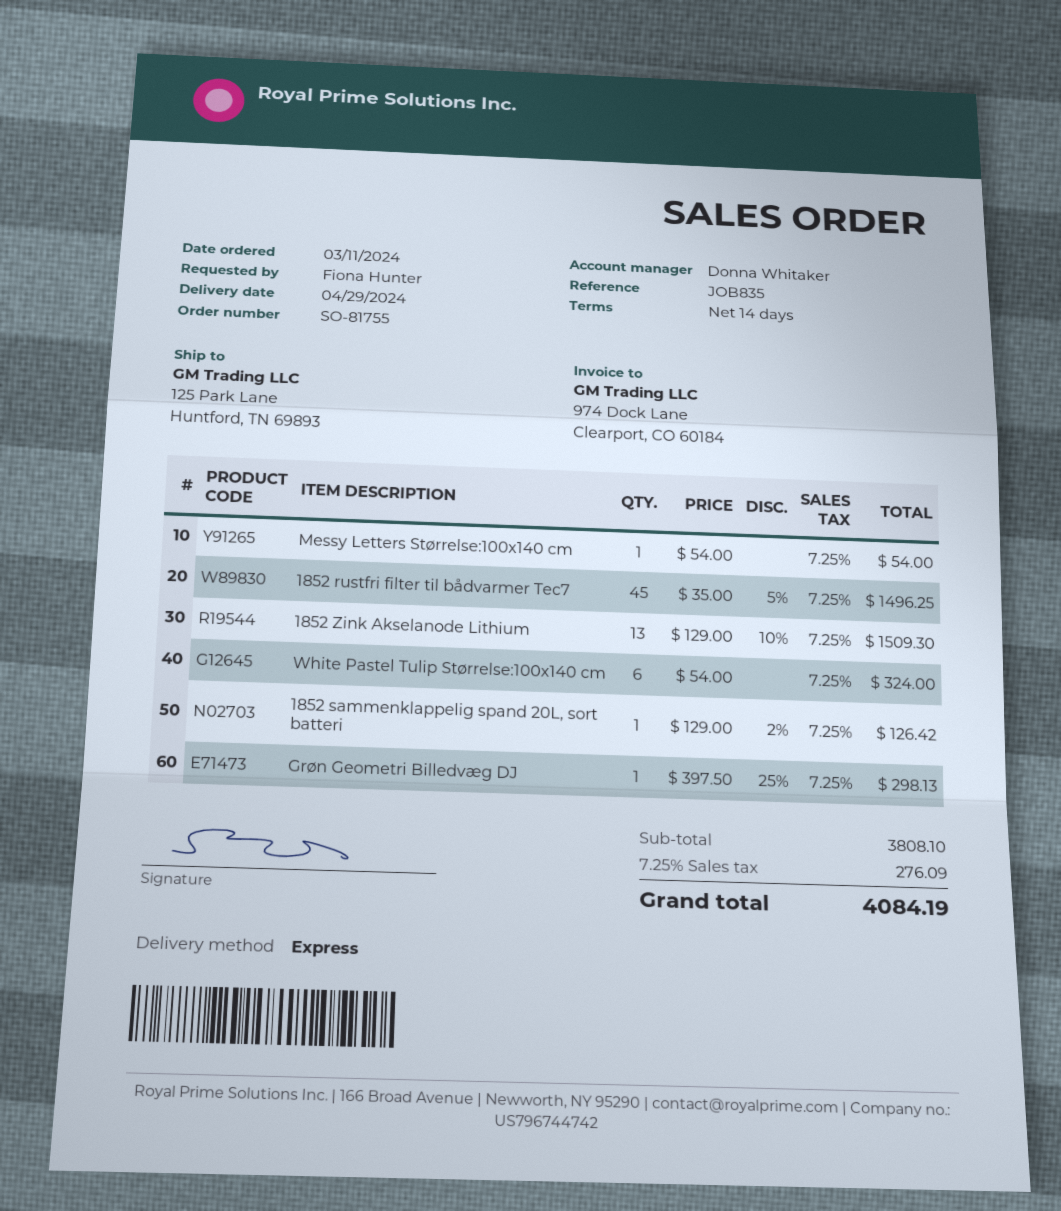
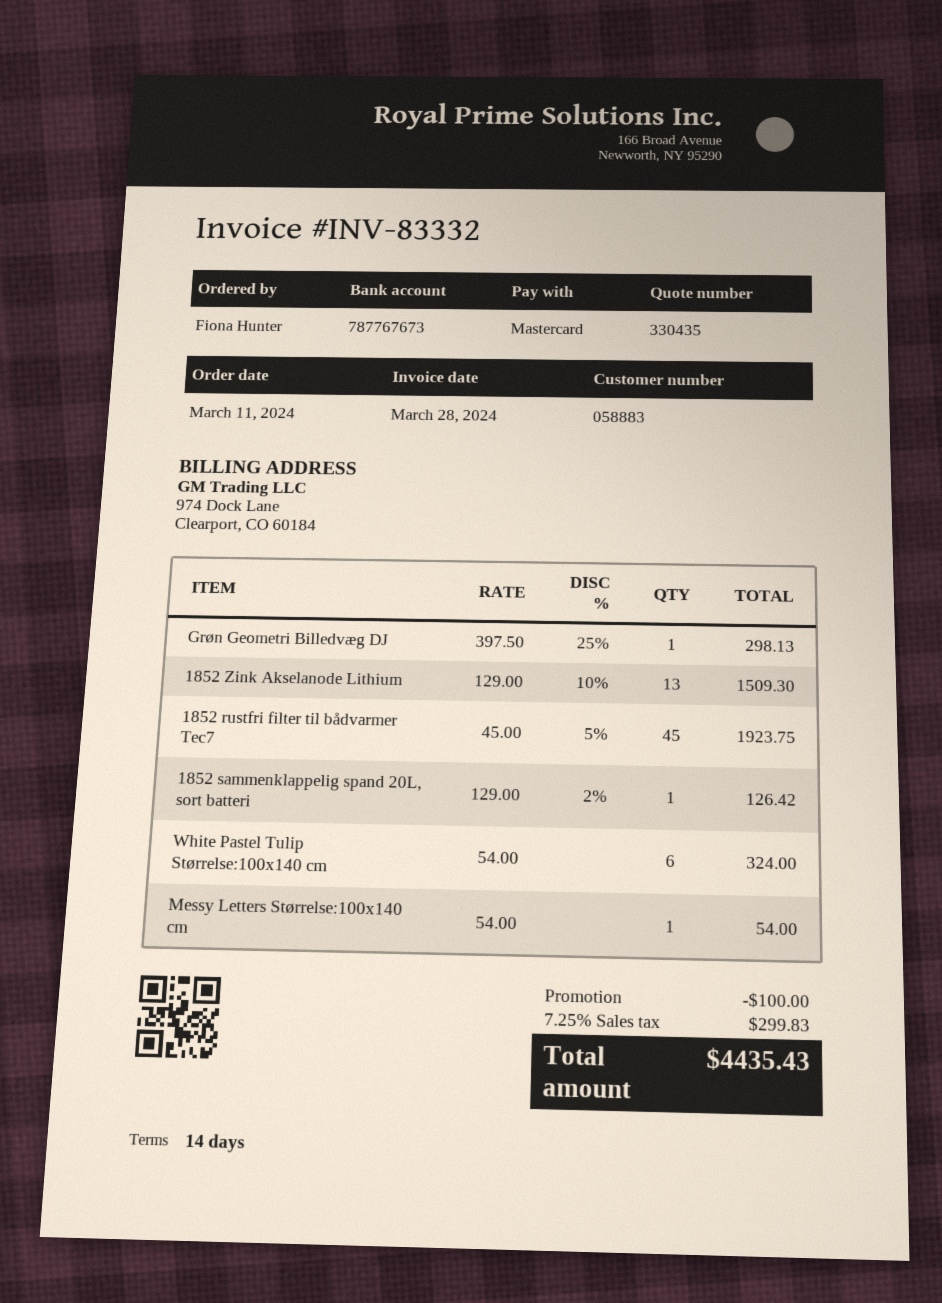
1852 rustfri filter til bådvarmer Tec7: 45 x 35.00 - 5% = 1496.25 -> 45 x 45.00 - 5% = 1923.75
discount: none -> 100.00
tax: 7.25% = 276.09 -> 7.25% = 299.83
total: 4084.19 -> 4435.43

